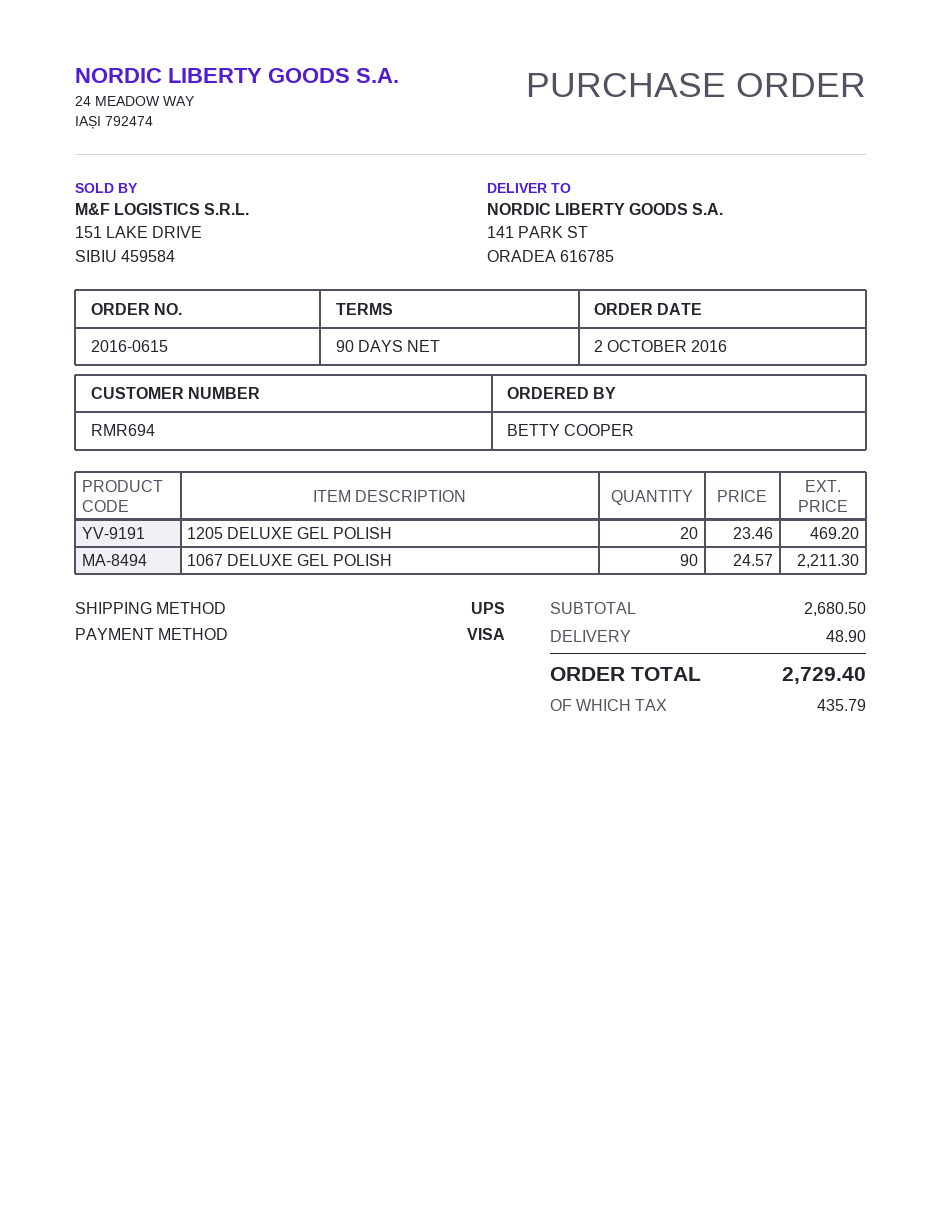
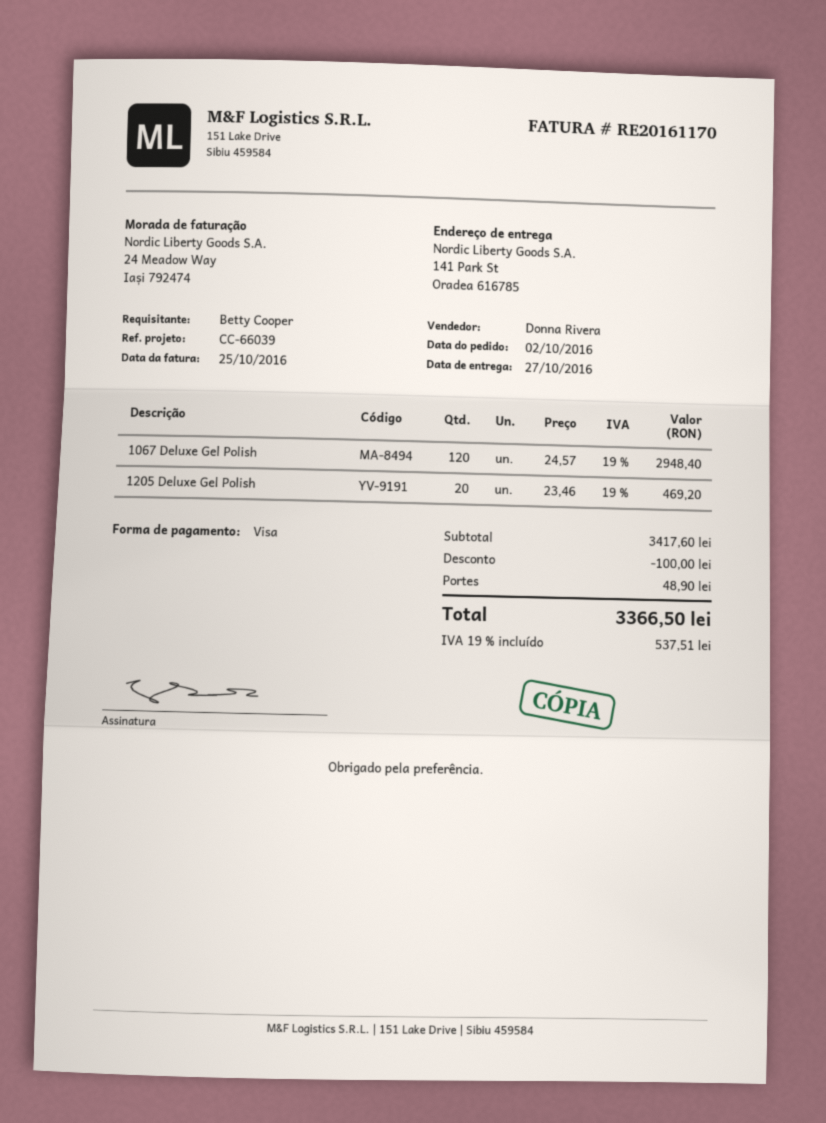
1067 DELUXE GEL POLISH: 90 x 24.57 = 2211.30 -> 120 x 24.57 = 2948.40
subtotal: 2680.50 -> 3417.60
discount: none -> 100.00
tax: 435.79 -> 537.51
total: 2729.40 -> 3366.50

